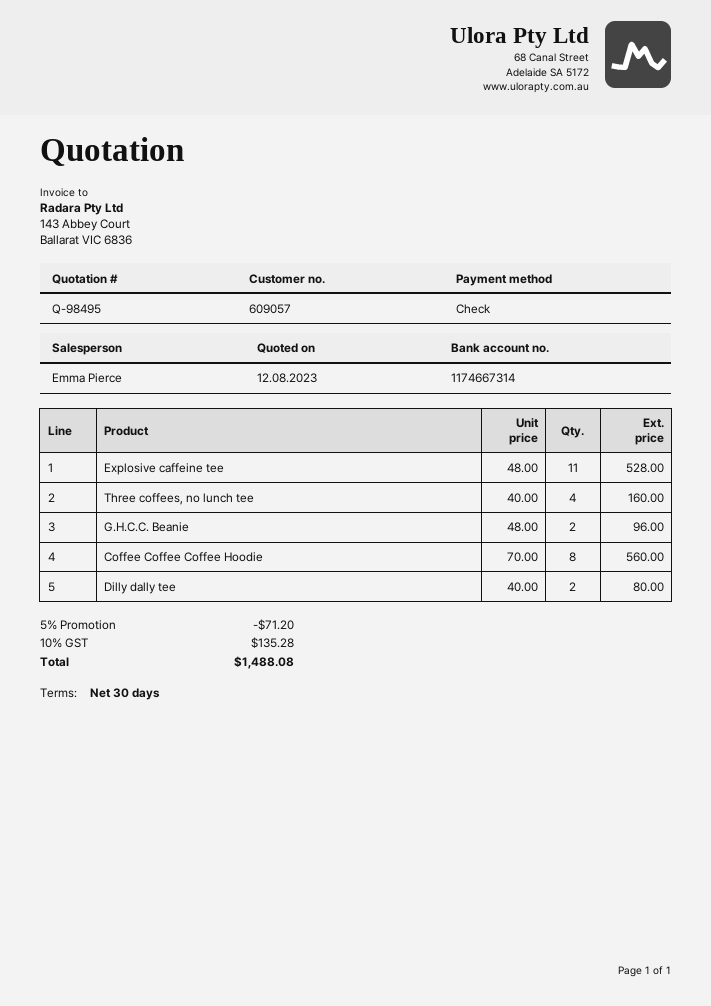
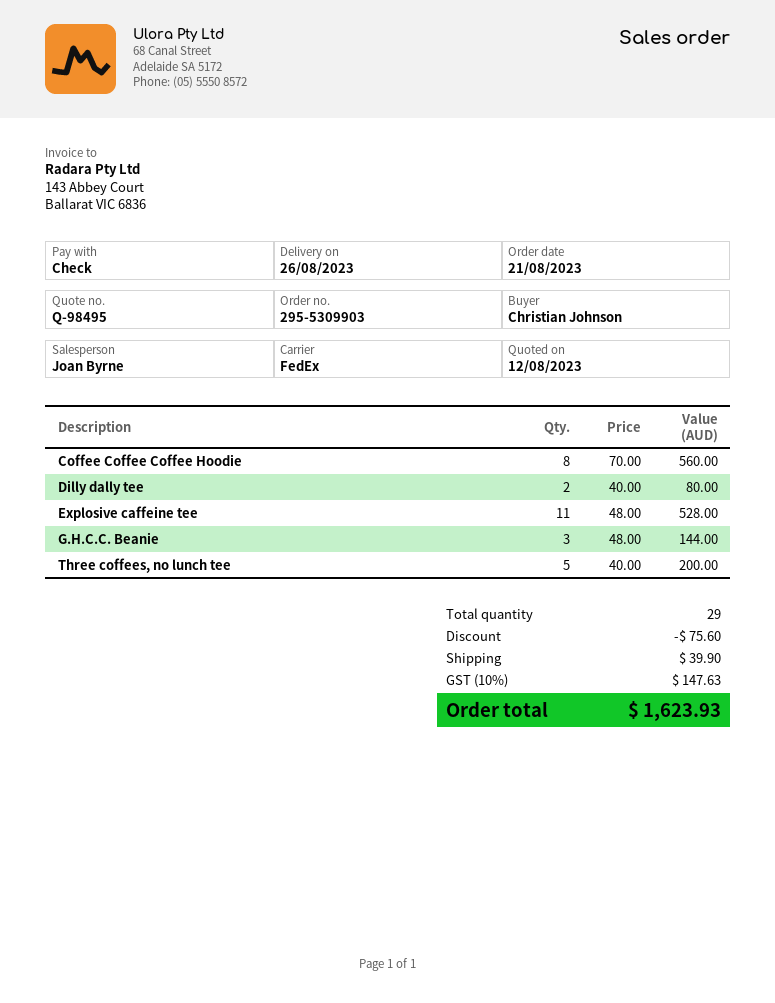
sales rep: Emma Pierce -> Joan Byrne
Three coffees, no lunch tee: 4 x 40.00 = 160.00 -> 5 x 40.00 = 200.00
G.H.C.C. Beanie: 2 x 48.00 = 96.00 -> 3 x 48.00 = 144.00
discount: 71.20 -> 75.60
shipping: none -> 39.90
tax: 10% = 135.28 -> 10% = 147.63
total: 1488.08 -> 1623.93

